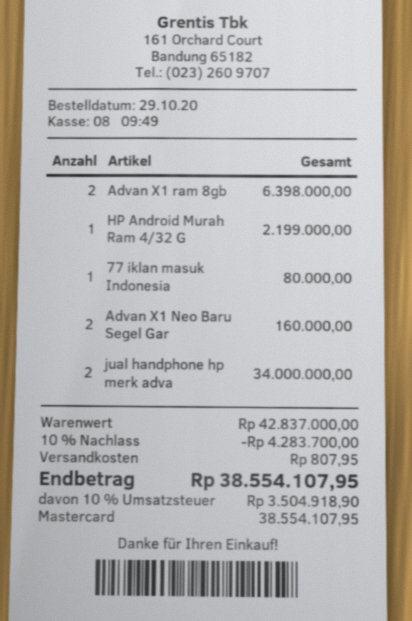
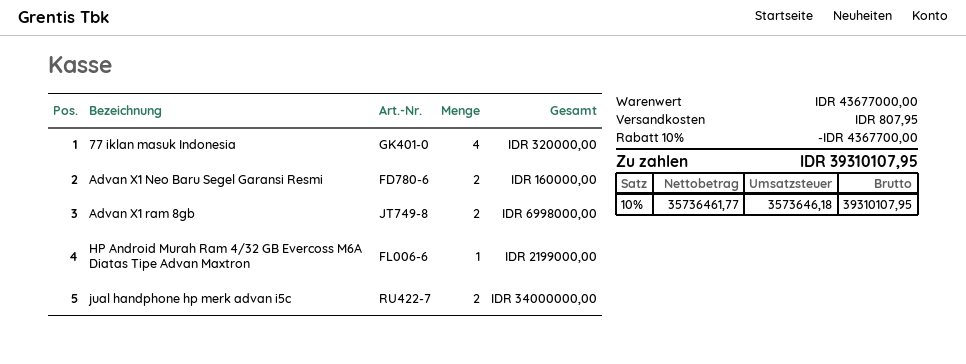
Advan X1 ram 8gb: 2 for 6398000.00 -> 2 for 6998000.00
77 iklan masuk Indonesia: 1 for 80000.00 -> 4 for 320000.00
subtotal: 42837000.00 -> 43677000.00
discount: 10% = 4283700.00 -> 10% = 4367700.00
tax: 10% = 3504918.90 -> 10% = 3573646.18
total: 38554107.95 -> 39310107.95

